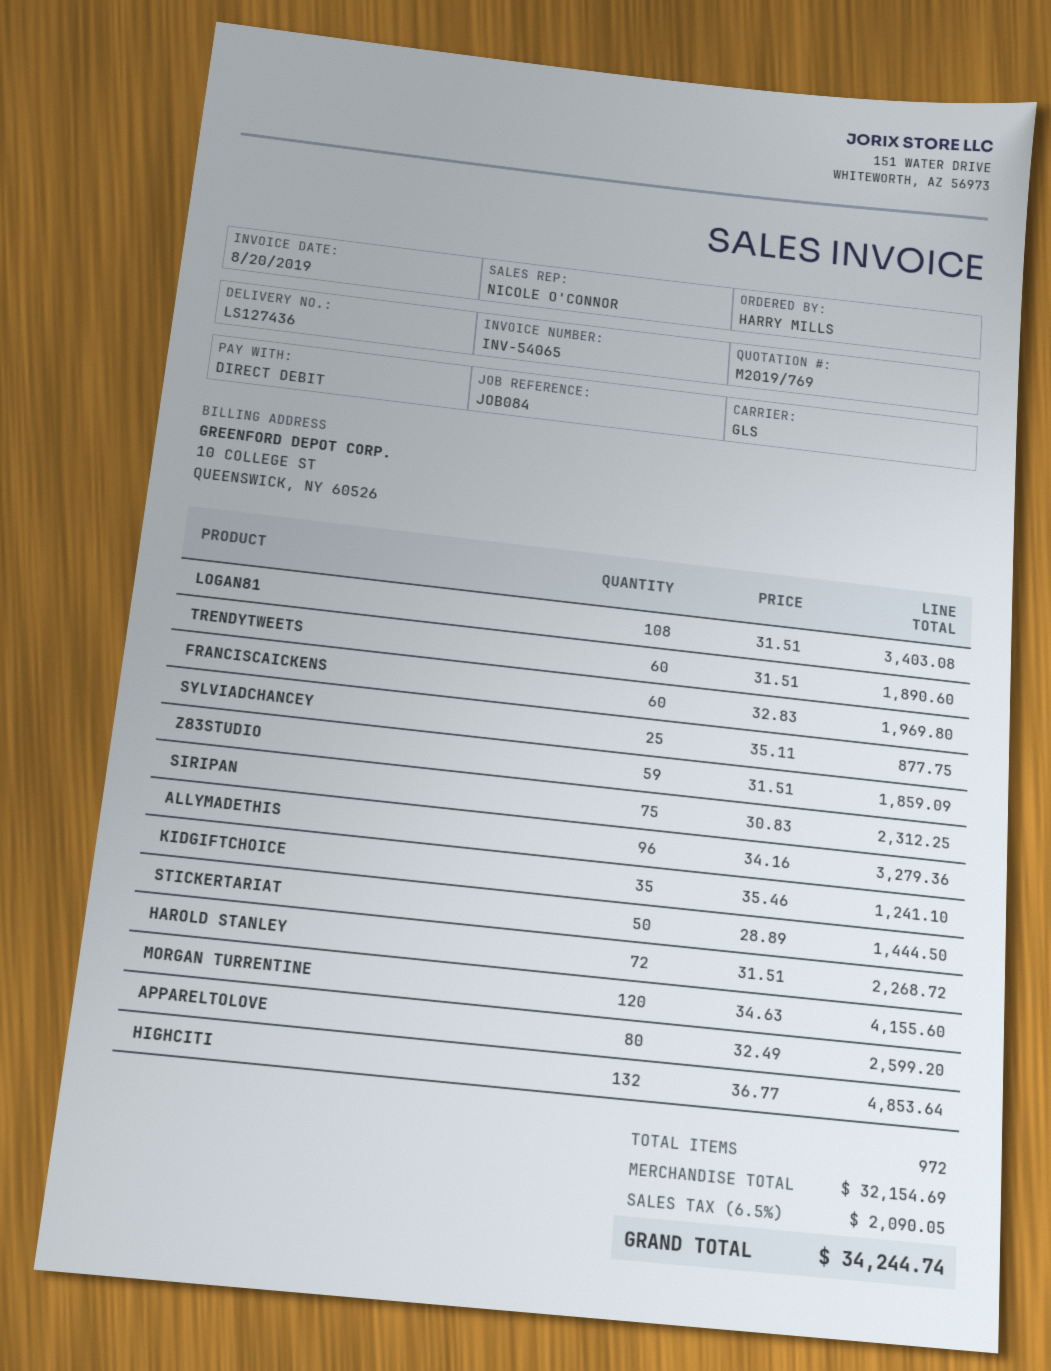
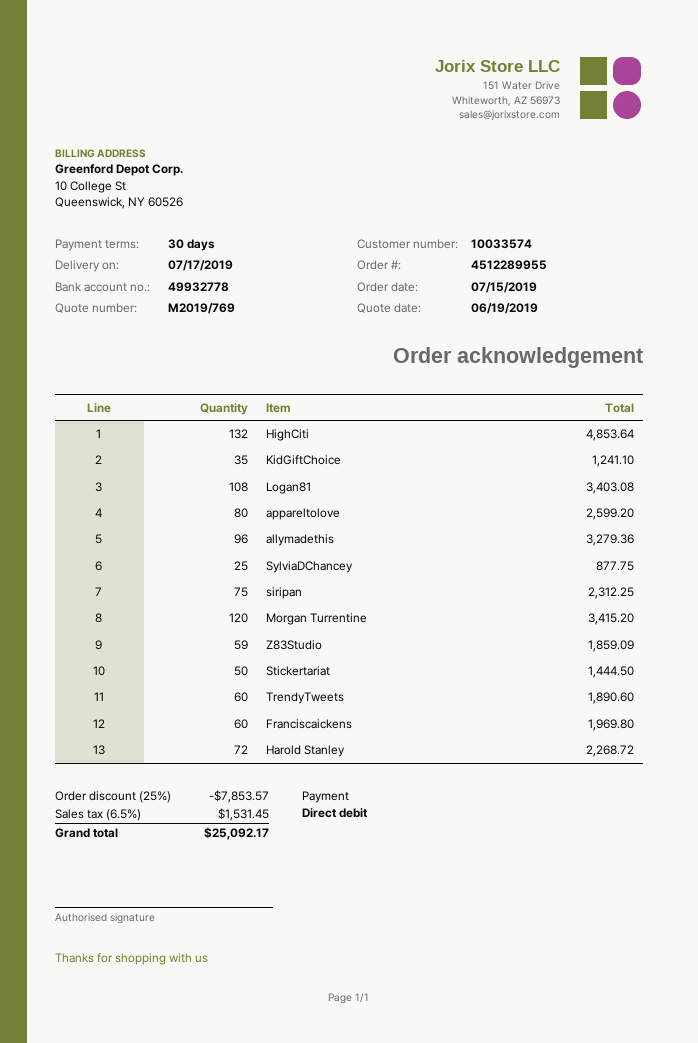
MORGAN TURRENTINE: 120 for 4155.60 -> 120 for 3415.20
discount: none -> 25% = 7853.57
tax: 6.5% = 2090.05 -> 6.5% = 1531.45
total: 34244.74 -> 25092.17

